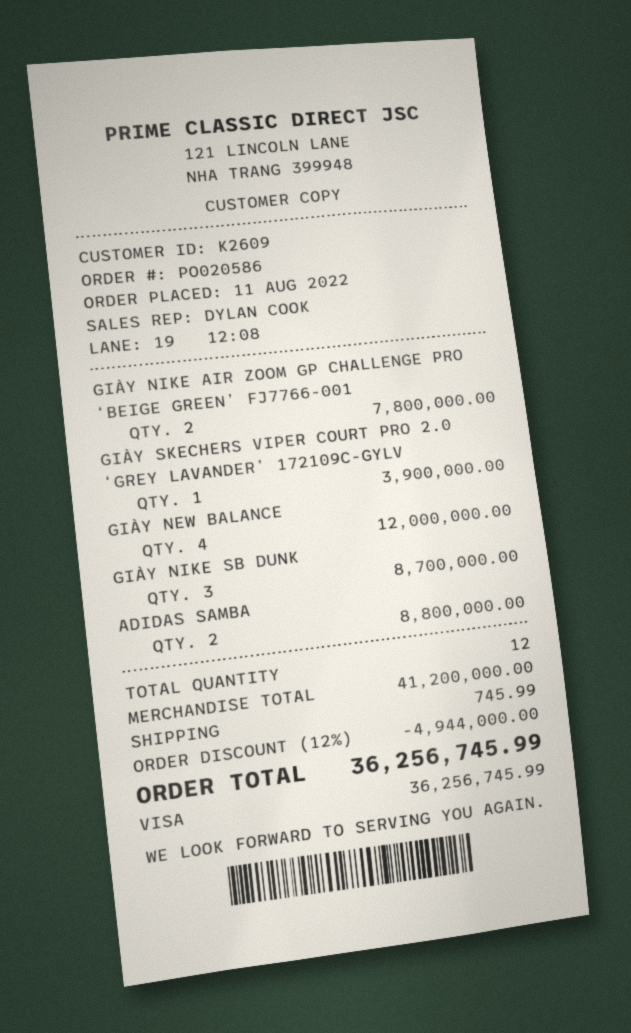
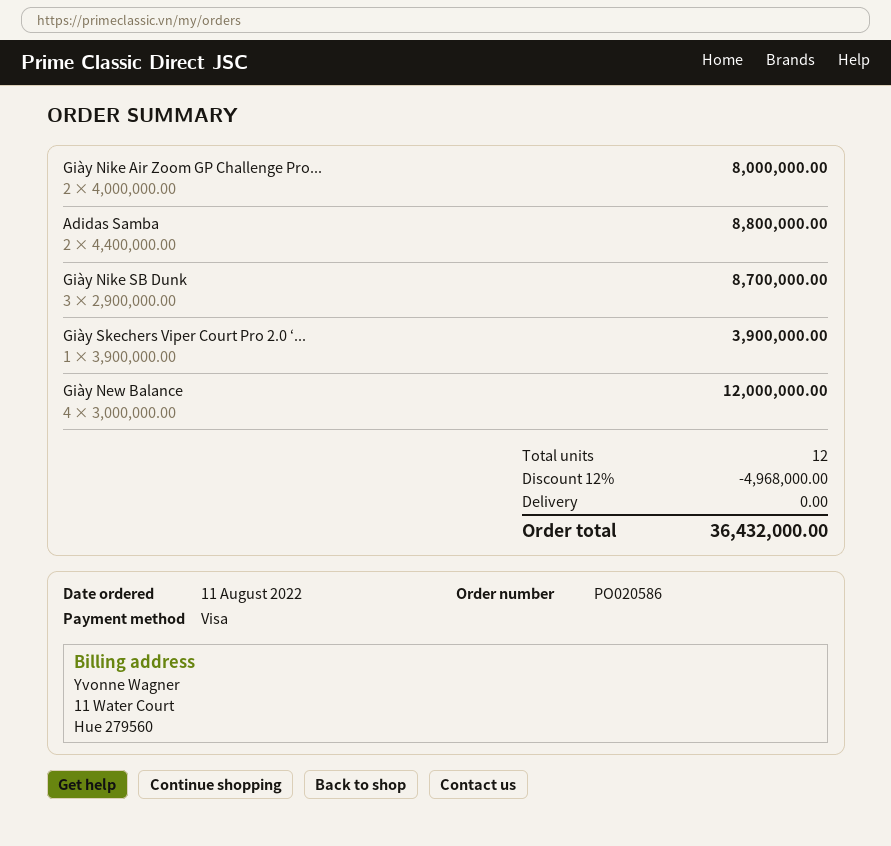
GIÀY NIKE AIR ZOOM GP CHALLENGE PRO ‘BEIGE GREEN’ FJ7766-001: 2 for 7800000.00 -> 2 for 8000000.00
discount: 12% = 4944000.00 -> 12% = 4968000.00
shipping: 745.99 -> 0.00
total: 36256745.99 -> 36432000.00

